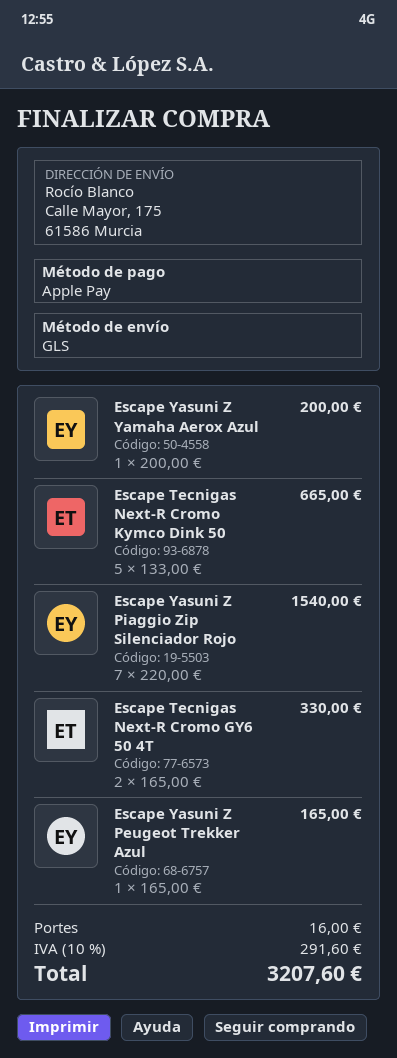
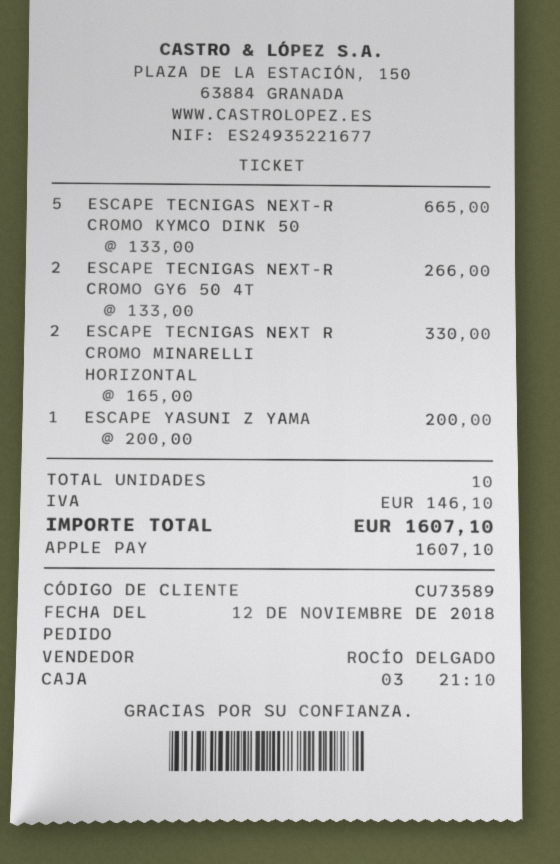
Escape Yasuni Z Piaggio Zip Silenciador Rojo: 7 x 220.00 = 1540.00 -> none
Escape Tecnigas Next-R Cromo GY6 50 4T: 2 x 165.00 = 330.00 -> 2 x 133.00 = 266.00
Escape Yasuni Z Peugeot Trekker Azul: 1 x 165.00 = 165.00 -> none
ESCAPE TECNIGAS NEXT R CROMO MINARELLI HORIZONTAL: none -> 2 x 165.00 = 330.00
shipping: 16.00 -> none
tax: 291.60 -> 146.10
total: 3207.60 -> 1607.10

